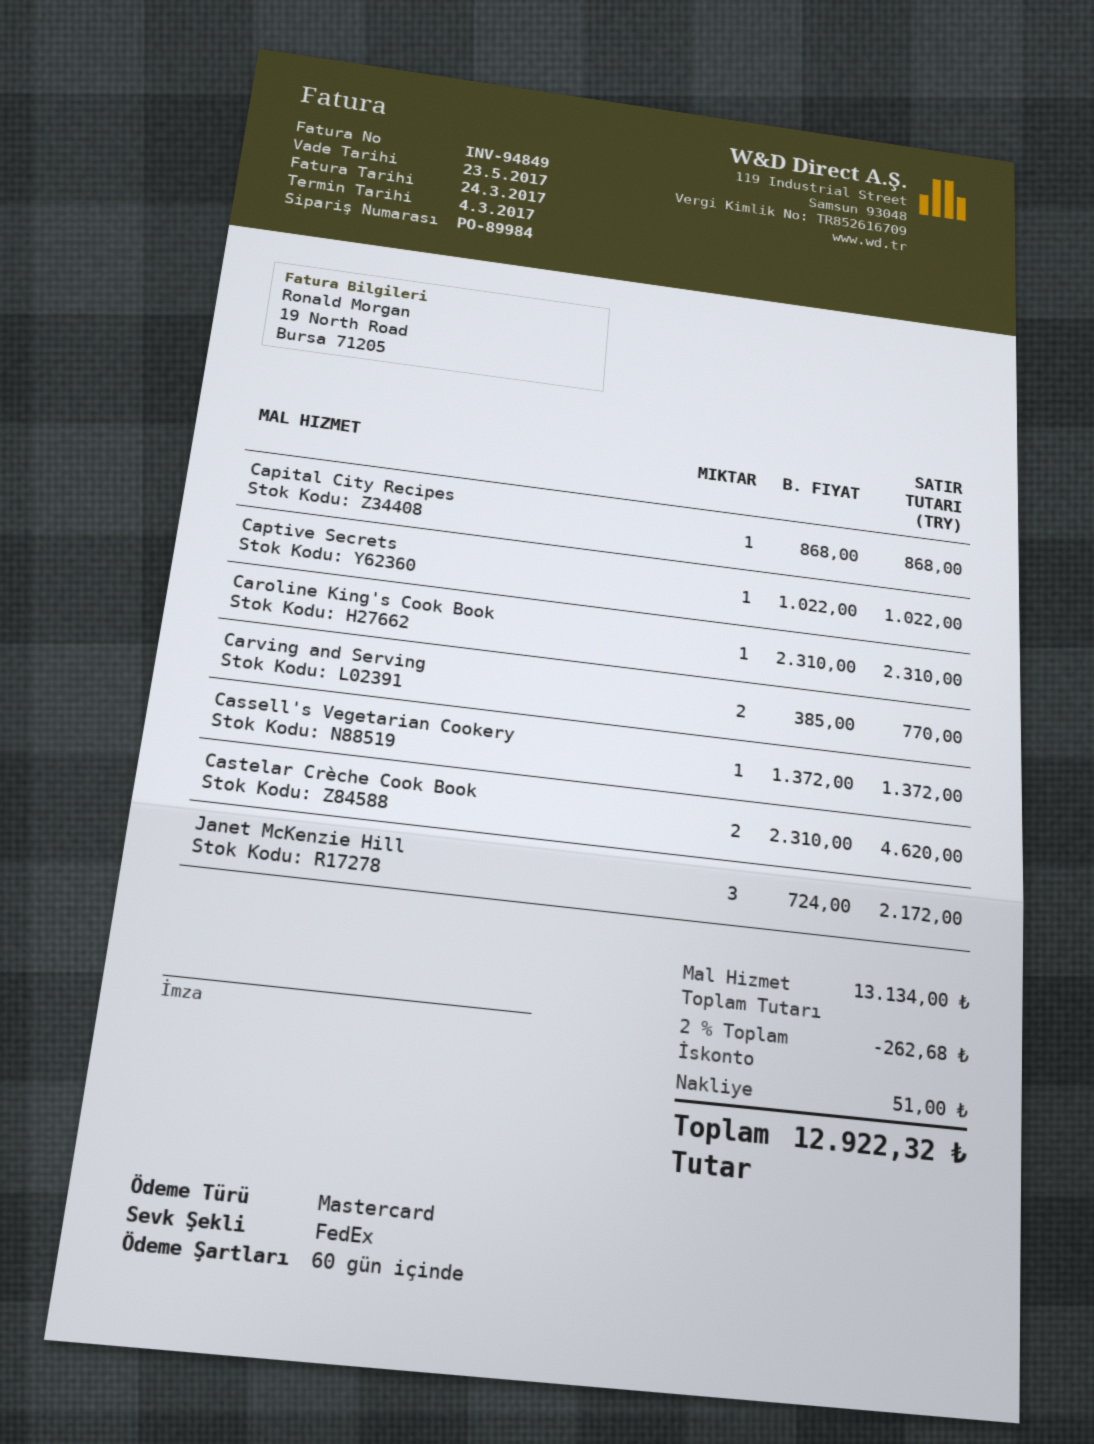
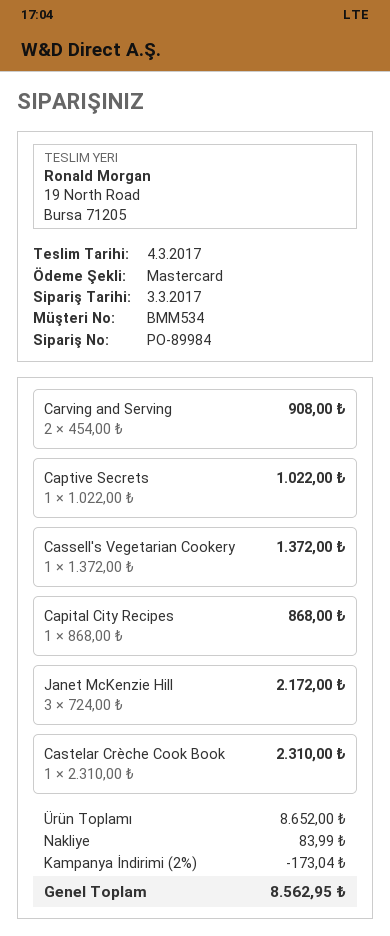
Caroline King's Cook Book: 1 x 2310.00 = 2310.00 -> none
Carving and Serving: 2 x 385.00 = 770.00 -> 2 x 454.00 = 908.00
Castelar Crèche Cook Book: 2 x 2310.00 = 4620.00 -> 1 x 2310.00 = 2310.00
subtotal: 13134.00 -> 8652.00
discount: 2% = 262.68 -> 2% = 173.04
shipping: 51.00 -> 83.99
total: 12922.32 -> 8562.95

